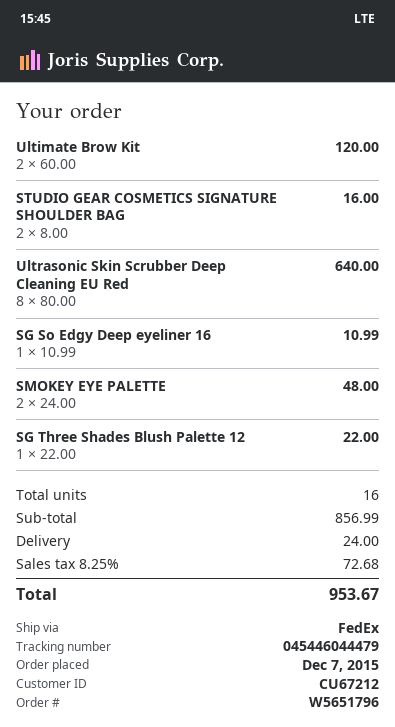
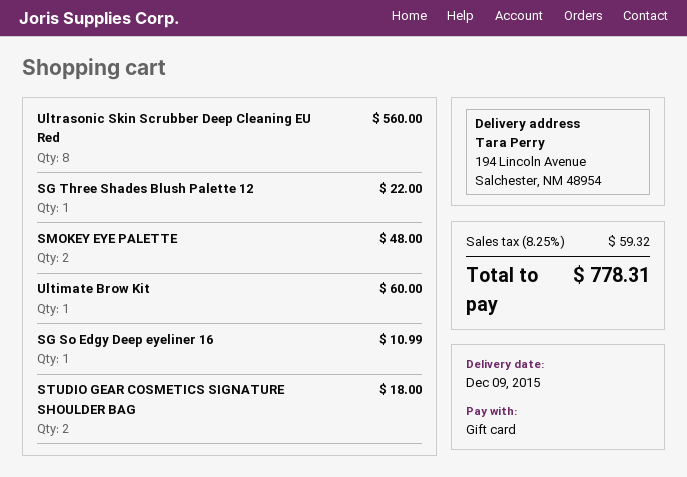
Ultimate Brow Kit: 2 for 120.00 -> 1 for 60.00
STUDIO GEAR COSMETICS SIGNATURE SHOULDER BAG: 2 for 16.00 -> 2 for 18.00
Ultrasonic Skin Scrubber Deep Cleaning EU Red: 8 for 640.00 -> 8 for 560.00
shipping: 24.00 -> none
tax: 8.25% = 72.68 -> 8.25% = 59.32
total: 953.67 -> 778.31

